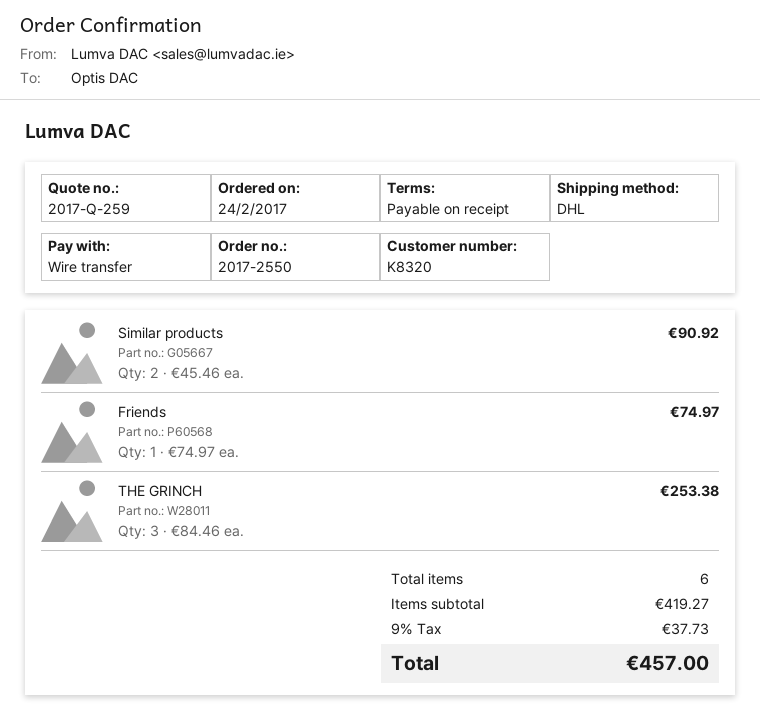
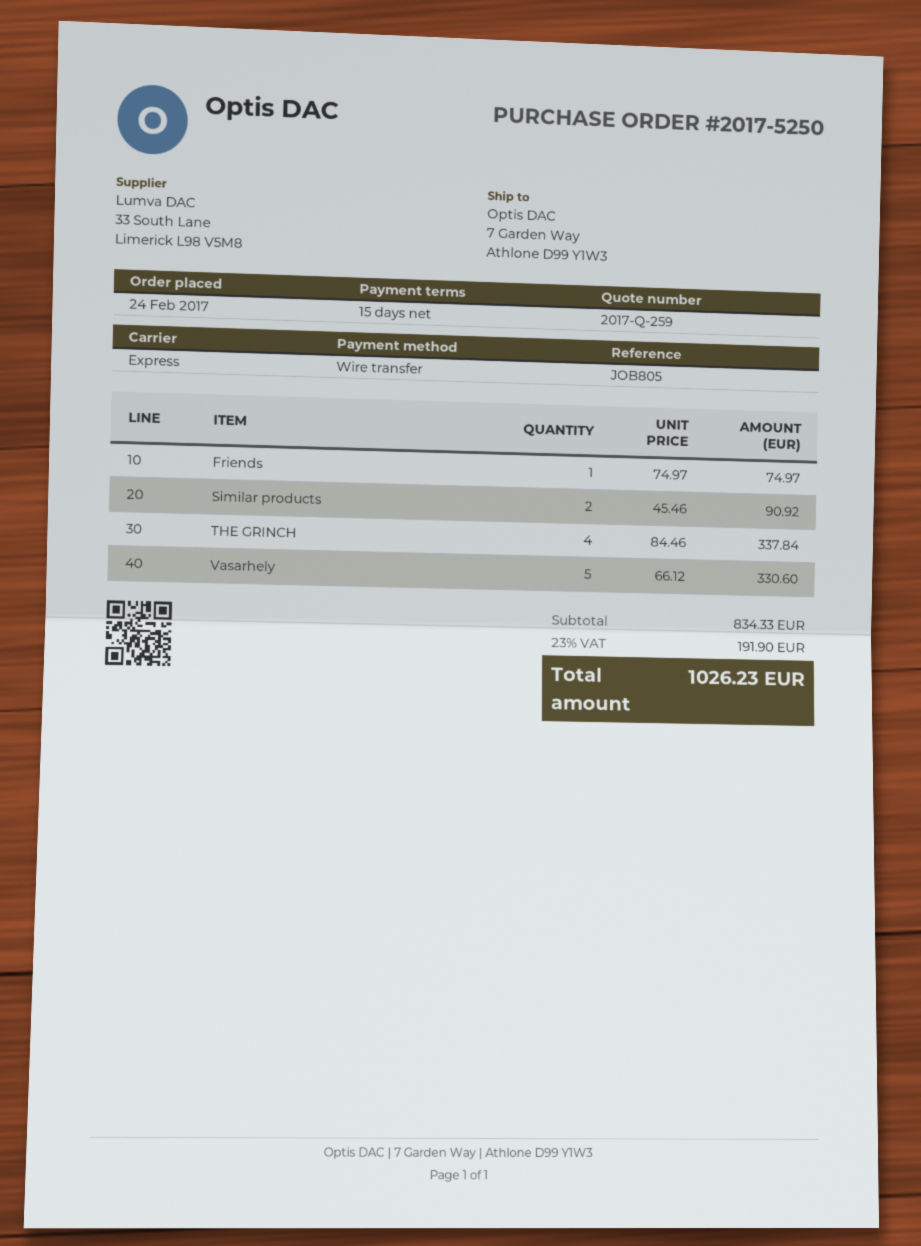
order number: 2017-2550 -> 2017-5250
payment terms: on receipt -> 15 days
shipping method: DHL -> express
THE GRINCH: 3 x 84.46 = 253.38 -> 4 x 84.46 = 337.84
Vasarhely: none -> 5 x 66.12 = 330.60
subtotal: 419.27 -> 834.33
tax: 9% = 37.73 -> 23% = 191.90
total: 457.00 -> 1026.23

